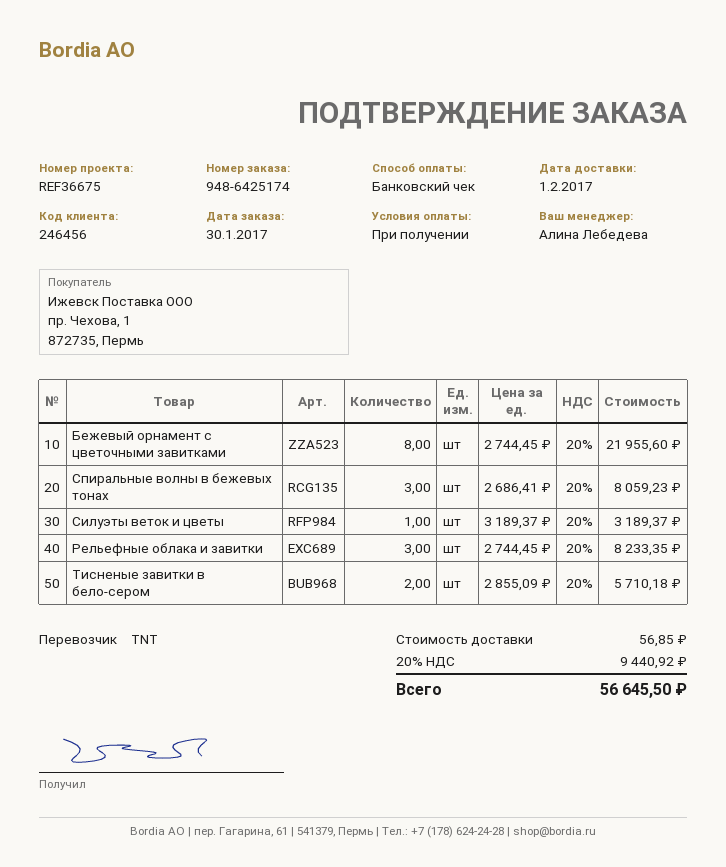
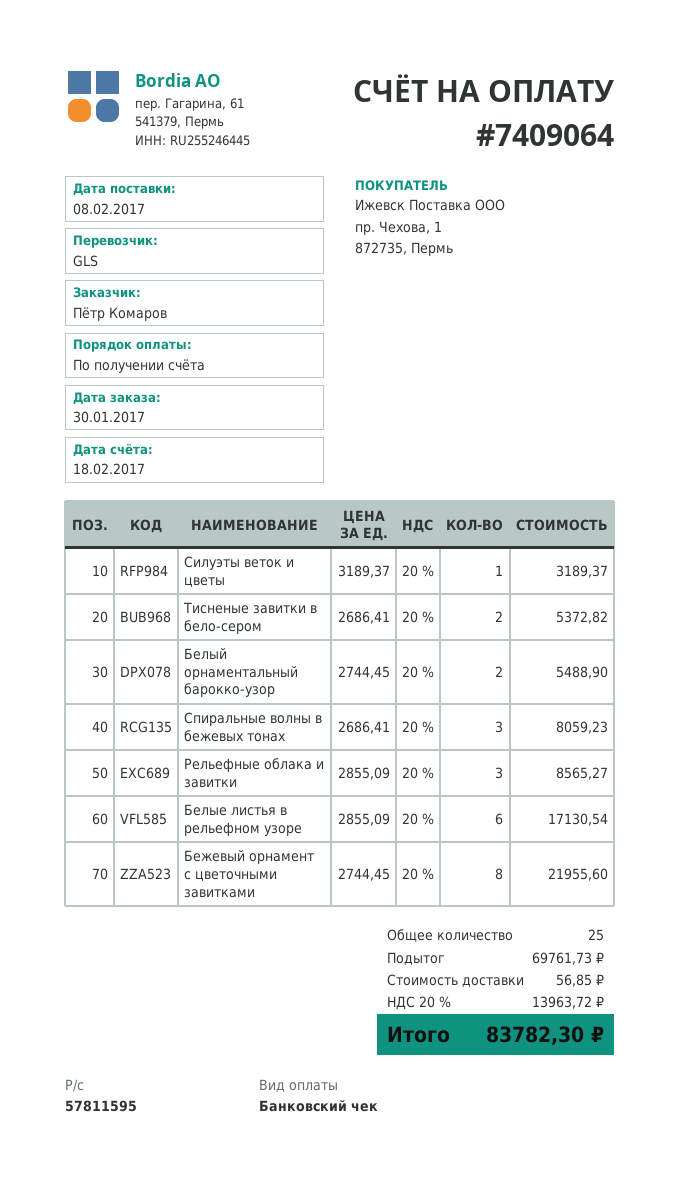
delivery date: 2017-02-01 -> 2017-02-08
shipping method: TNT -> GLS
Рельефные облака и завитки: 3 x 2744.45 = 8233.35 -> 3 x 2855.09 = 8565.27
Тисненые завитки в бело-сером: 2 x 2855.09 = 5710.18 -> 2 x 2686.41 = 5372.82
Белый орнаментальный барокко-узор: none -> 2 x 2744.45 = 5488.90
Белые листья в рельефном узоре: none -> 6 x 2855.09 = 17130.54
tax: 20% = 9440.92 -> 20% = 13963.72
total: 56645.50 -> 83782.30

